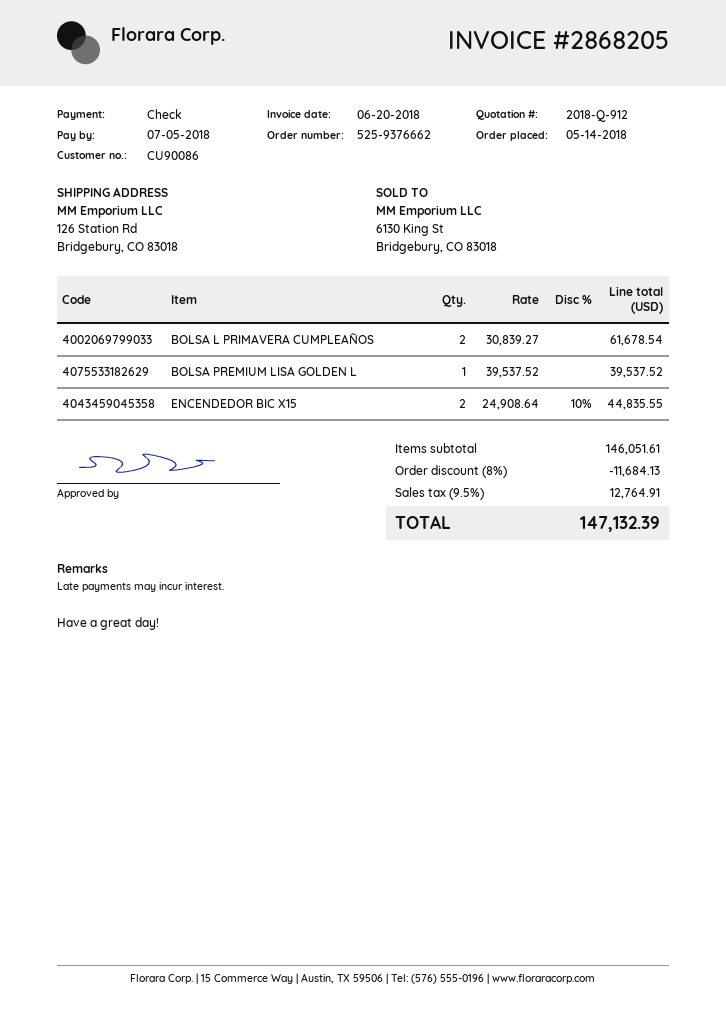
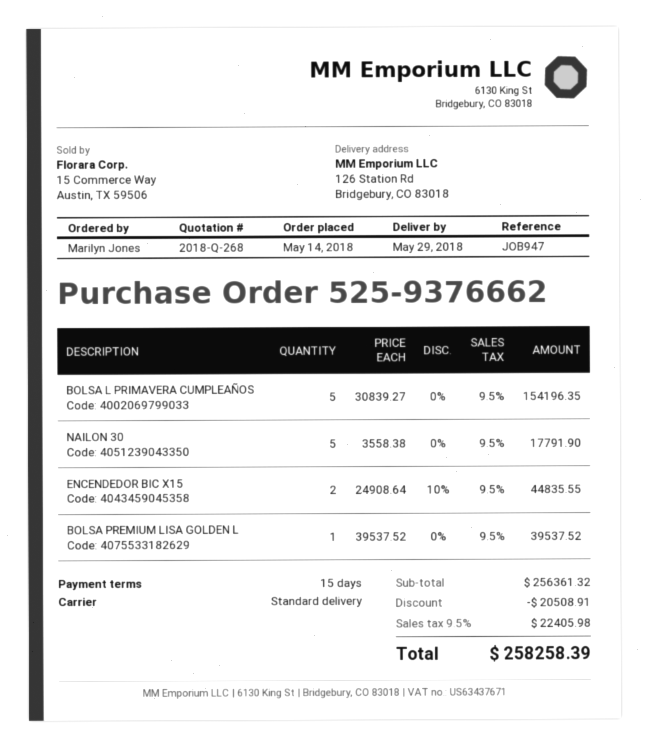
quote number: 2018-Q-912 -> 2018-Q-268
BOLSA L PRIMAVERA CUMPLEAÑOS: 2 x 30839.27 = 61678.54 -> 5 x 30839.27 = 154196.35
NAILON 30: none -> 5 x 3558.38 = 17791.90
subtotal: 146051.61 -> 256361.32
discount: 11684.13 -> 20508.91
tax: 9.5% = 12764.91 -> 9.5% = 22405.98
total: 147132.39 -> 258258.39

